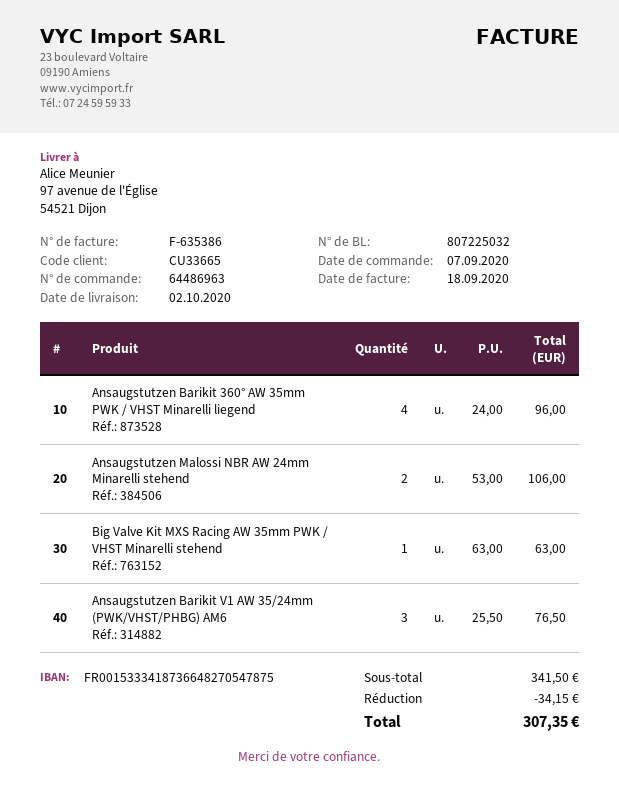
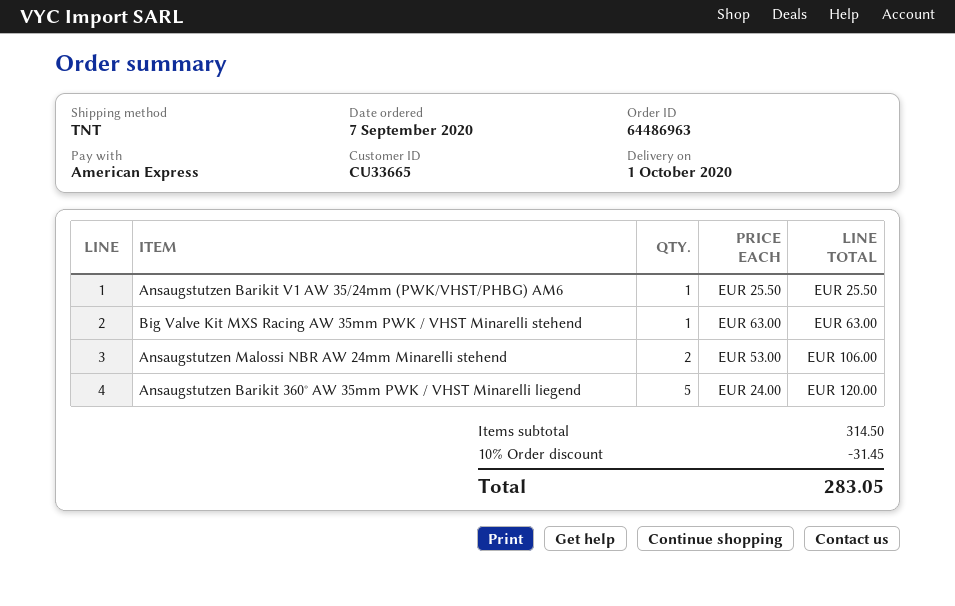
delivery date: 2020-10-02 -> 2020-10-01
Ansaugstutzen Barikit 360° AW 35mm PWK / VHST Minarelli liegend: 4 x 24.00 = 96.00 -> 5 x 24.00 = 120.00
Ansaugstutzen Barikit V1 AW 35/24mm (PWK/VHST/PHBG) AM6: 3 x 25.50 = 76.50 -> 1 x 25.50 = 25.50
subtotal: 341.50 -> 314.50
discount: 34.15 -> 31.45
total: 307.35 -> 283.05

